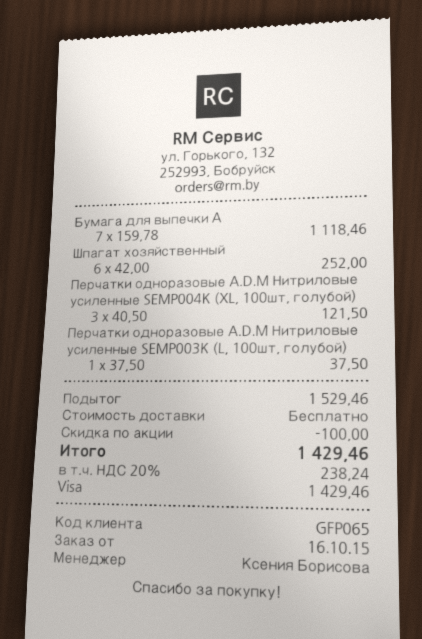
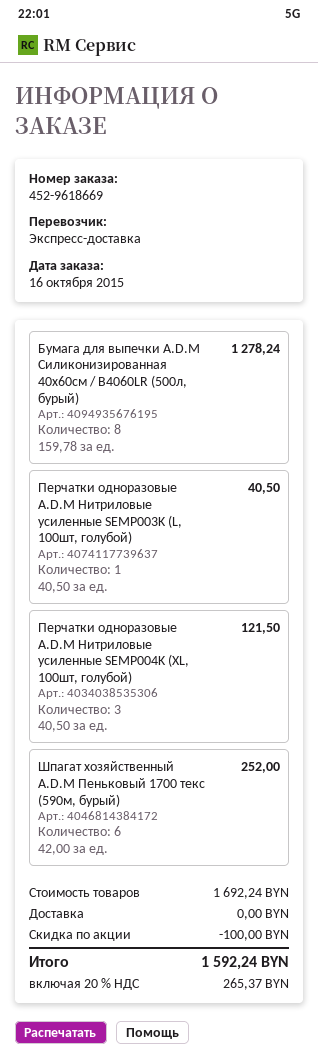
Бумага для выпечки A: 7 x 159.78 = 1118.46 -> 8 x 159.78 = 1278.24
Перчатки одноразовые A.D.M Нитриловые усиленные SEMP003K (L, 100шт, голубой): 1 x 37.50 = 37.50 -> 1 x 40.50 = 40.50
subtotal: 1529.46 -> 1692.24
tax: 20% = 238.24 -> 20% = 265.37
total: 1429.46 -> 1592.24

